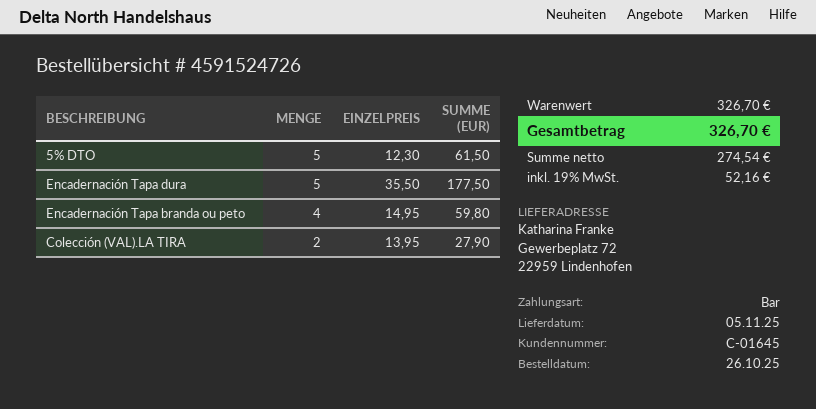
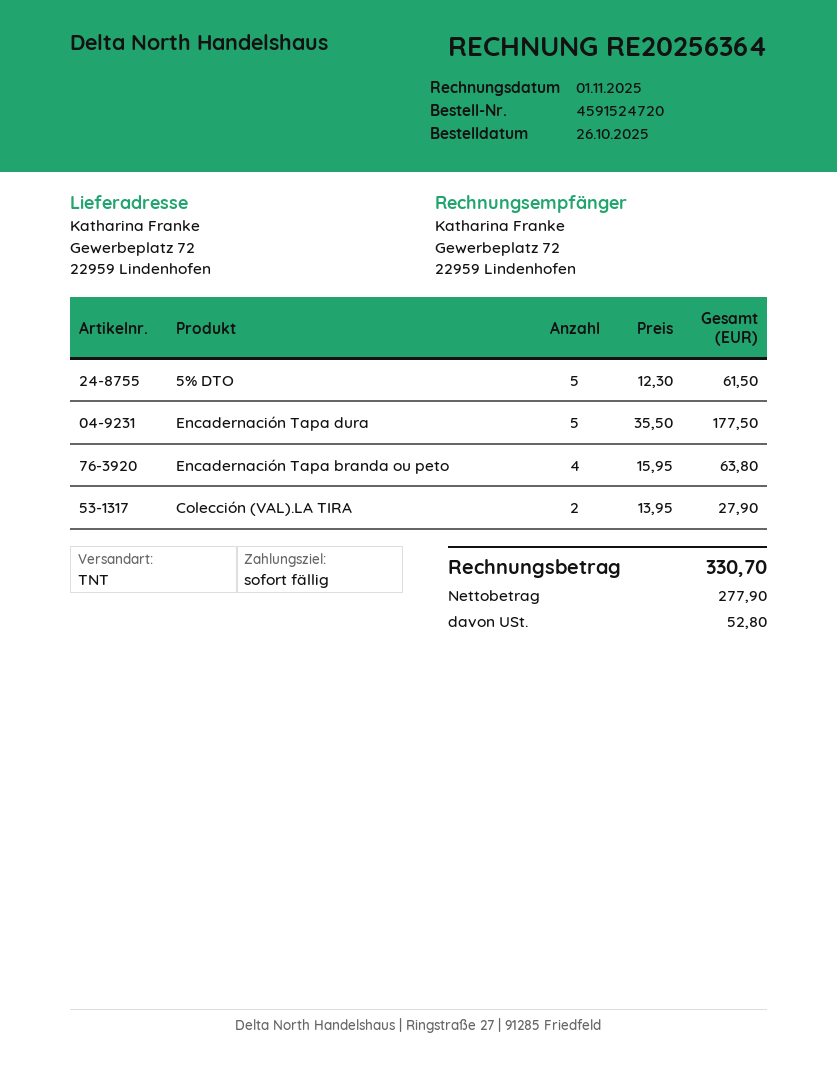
order number: 4591524726 -> 4591524720
Encadernación Tapa branda ou peto: 4 x 14.95 = 59.80 -> 4 x 15.95 = 63.80
net: 274.54 -> 277.90
tax: 52.16 -> 52.80
total: 326.70 -> 330.70

